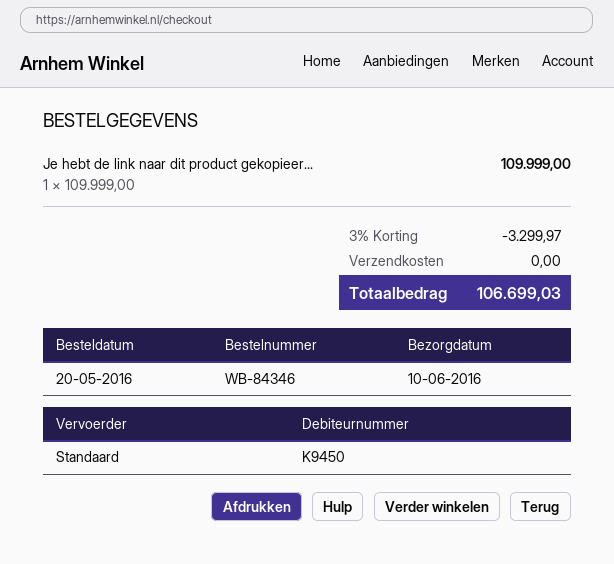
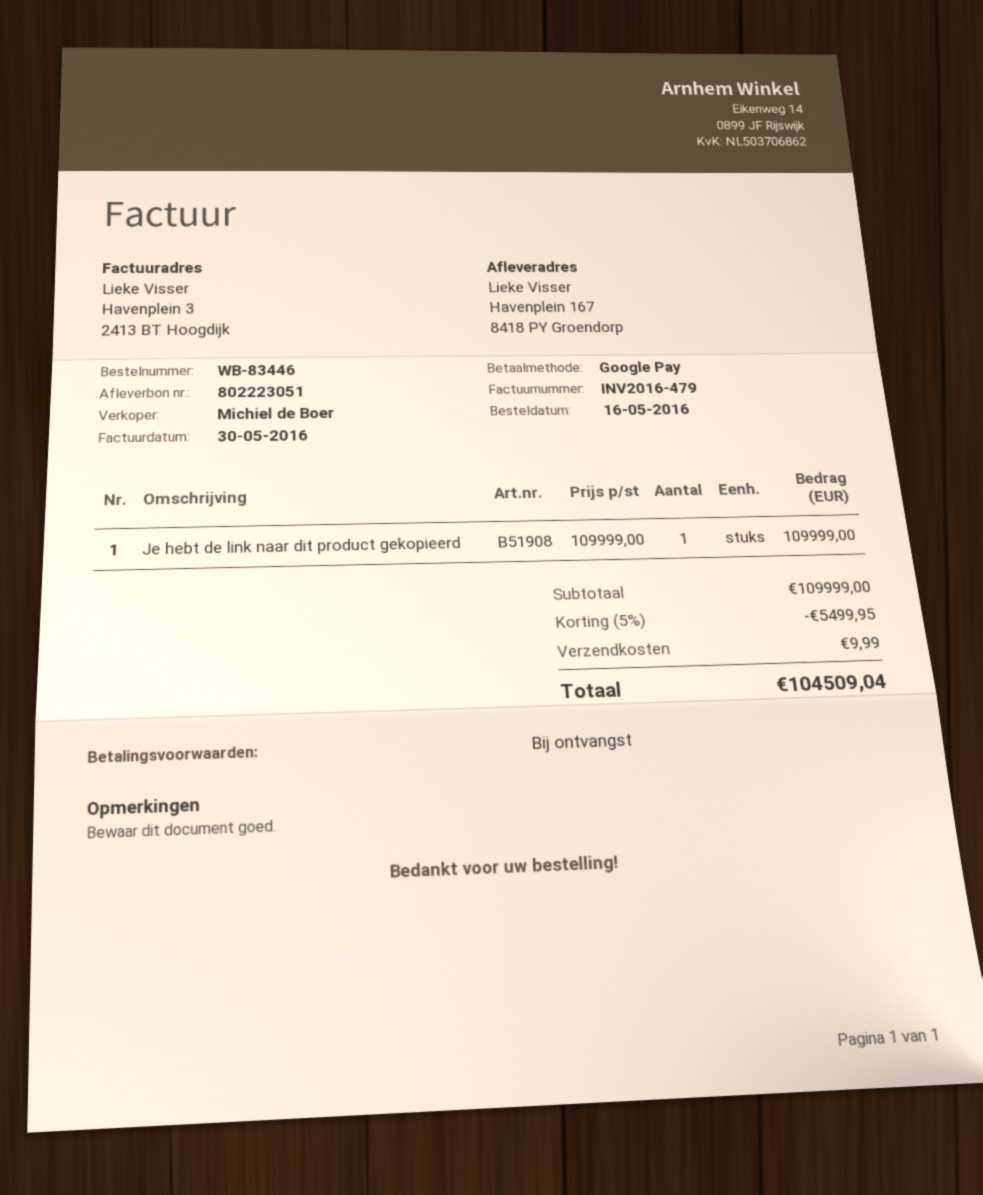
order number: WB-84346 -> WB-83446
order date: 2016-05-20 -> 2016-05-16
discount: 3% = 3299.97 -> 5% = 5499.95
shipping: 0.00 -> 9.99
total: 106699.03 -> 104509.04

